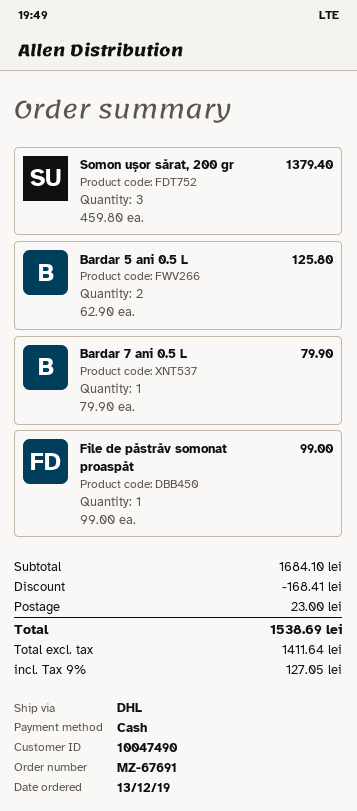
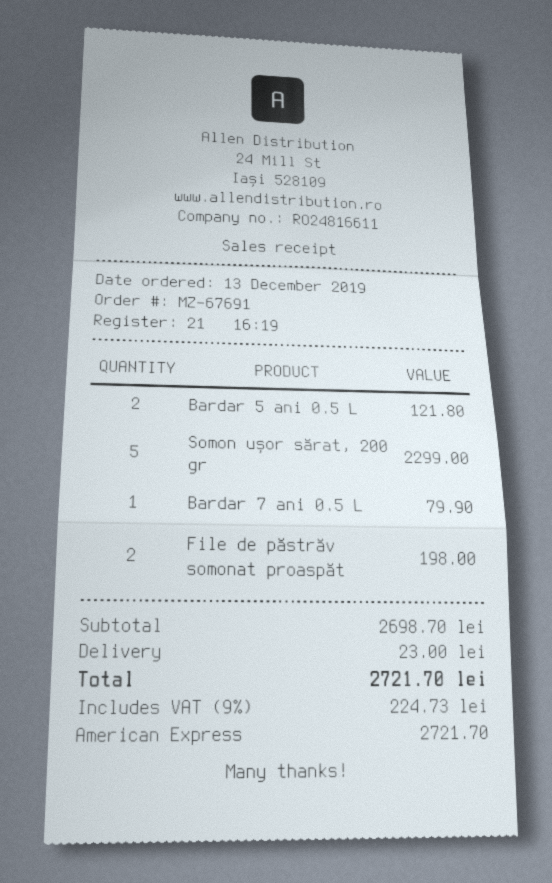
payment method: cash -> American Express
Somon ușor sărat, 200 gr: 3 for 1379.40 -> 5 for 2299.00
Bardar 5 ani 0.5 L: 2 for 125.80 -> 2 for 121.80
File de păstrăv somonat proaspăt: 1 for 99.00 -> 2 for 198.00
subtotal: 1684.10 -> 2698.70
discount: 168.41 -> none
tax: 9% = 127.05 -> 9% = 224.73
total: 1538.69 -> 2721.70

